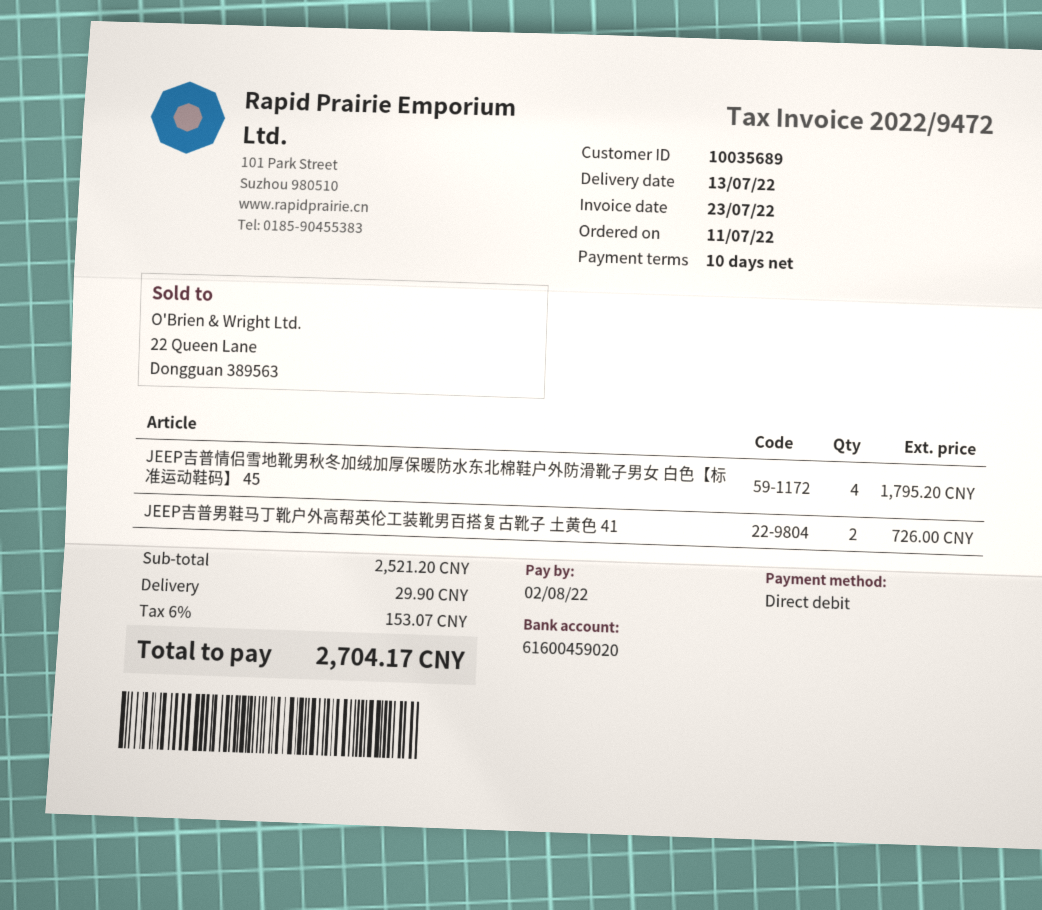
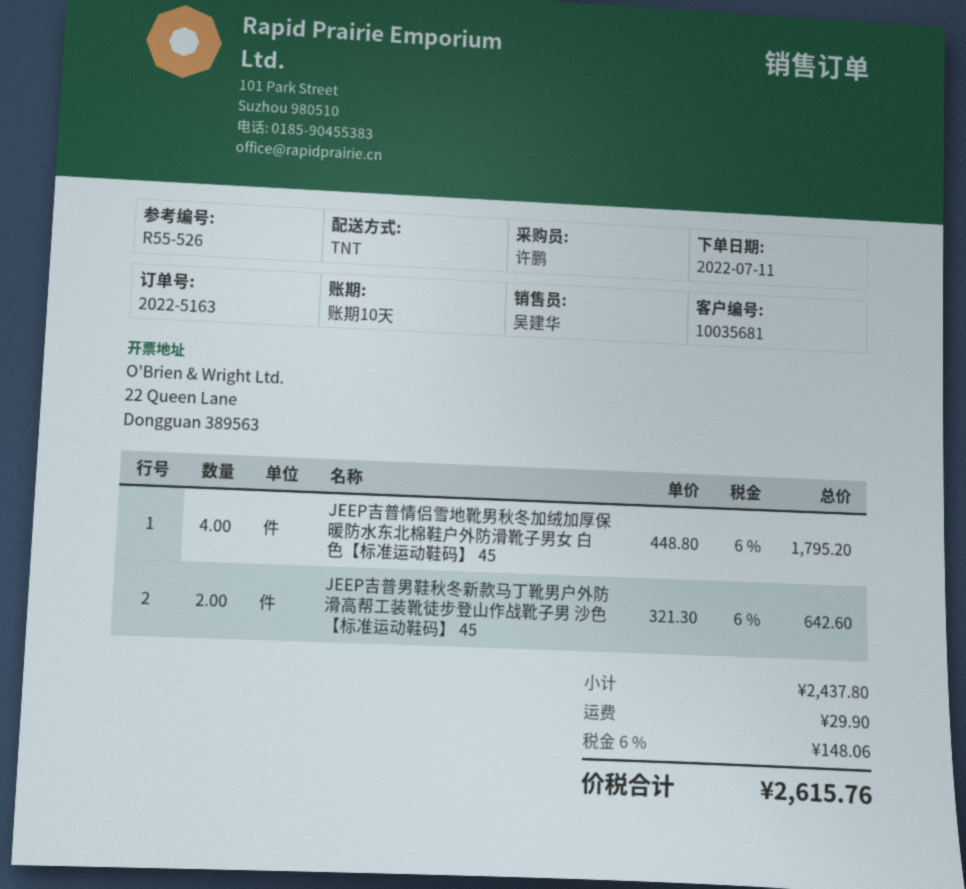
customer number: 10035689 -> 10035681
JEEP吉普男鞋马丁靴户外高帮英伦工装靴男百搭复古靴子 土黄色 41: 2 for 726.00 -> none
JEEP吉普男鞋秋冬新款马丁靴男户外防滑高帮工装靴徒步登山作战靴子男 沙色 【标准运动鞋码】 45: none -> 2 for 642.60
subtotal: 2521.20 -> 2437.80
tax: 6% = 153.07 -> 6% = 148.06
total: 2704.17 -> 2615.76

